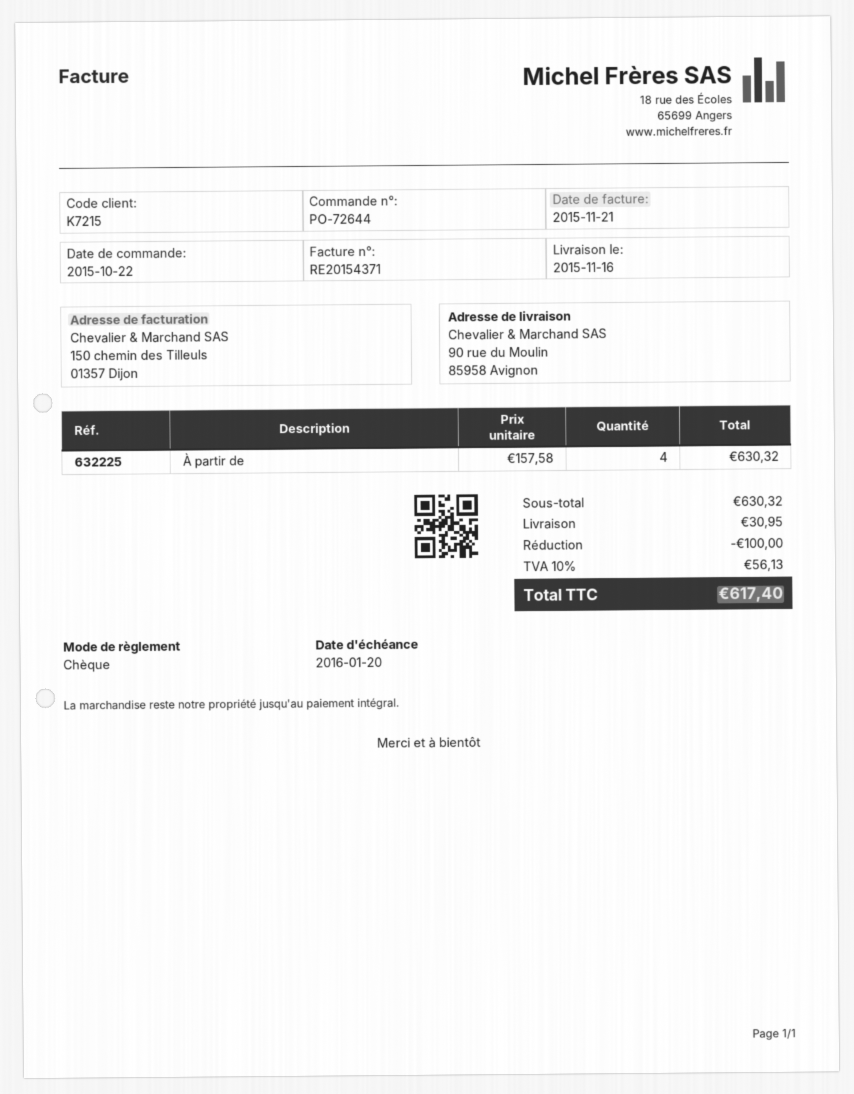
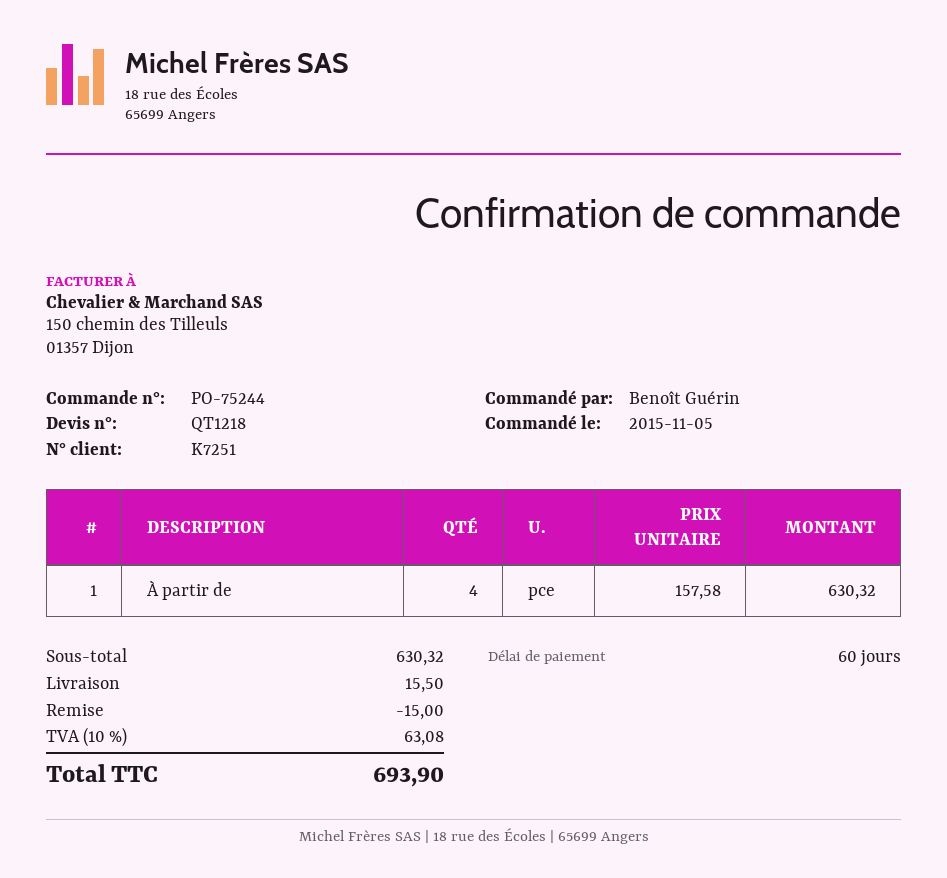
order number: PO-72644 -> PO-75244
order date: 2015-10-22 -> 2015-11-05
customer number: K7215 -> K7251
discount: 100.00 -> 15.00
shipping: 30.95 -> 15.50
tax: 10% = 56.13 -> 10% = 63.08
total: 617.40 -> 693.90

